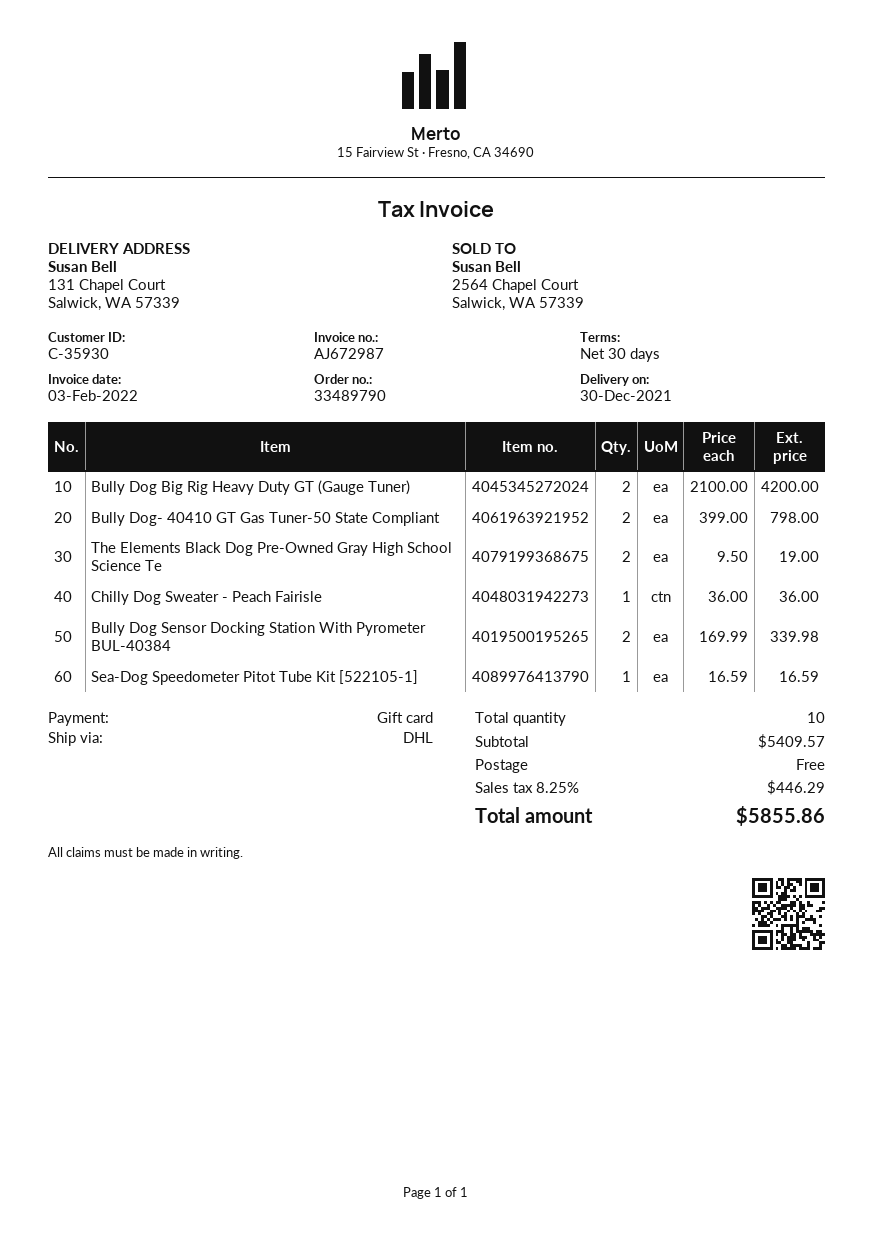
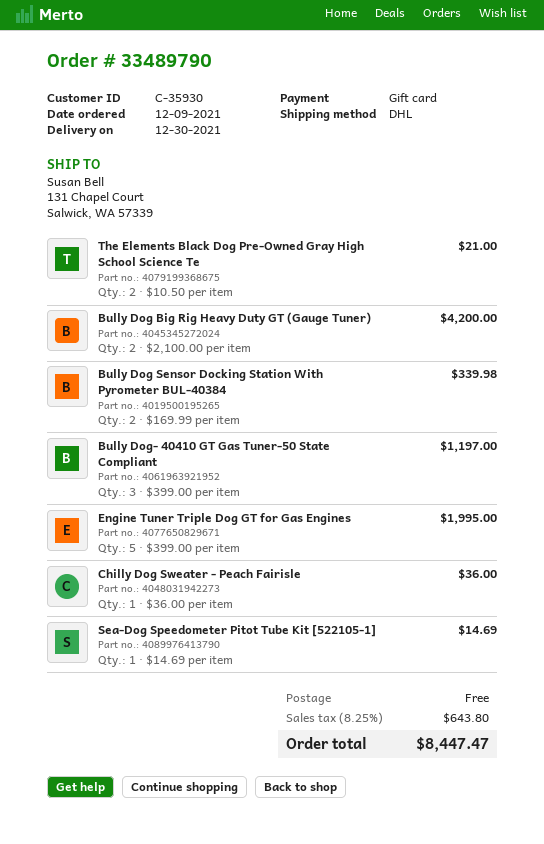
Bully Dog- 40410 GT Gas Tuner-50 State Compliant: 2 x 399.00 = 798.00 -> 3 x 399.00 = 1197.00
The Elements Black Dog Pre-Owned Gray High School Science Te: 2 x 9.50 = 19.00 -> 2 x 10.50 = 21.00
Sea-Dog Speedometer Pitot Tube Kit [522105-1]: 1 x 16.59 = 16.59 -> 1 x 14.69 = 14.69
Engine Tuner Triple Dog GT for Gas Engines: none -> 5 x 399.00 = 1995.00
tax: 8.25% = 446.29 -> 8.25% = 643.80
total: 5855.86 -> 8447.47

